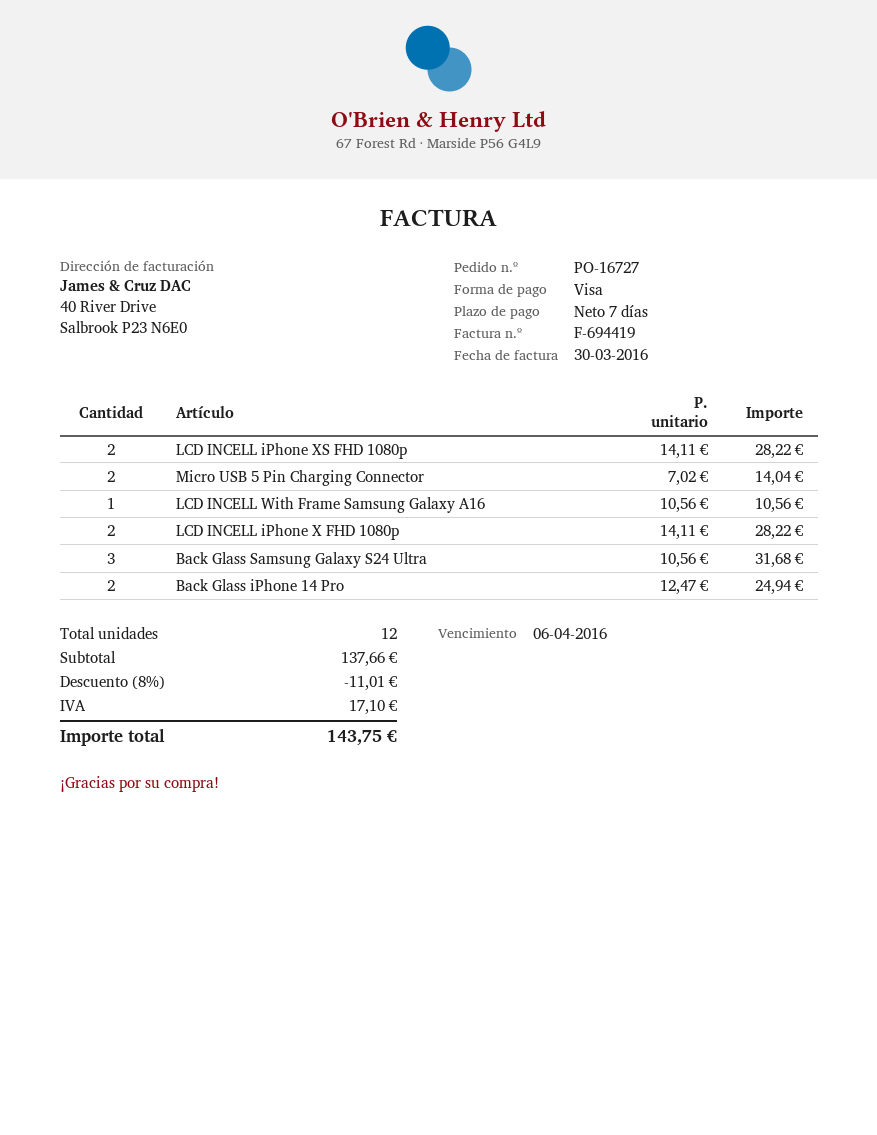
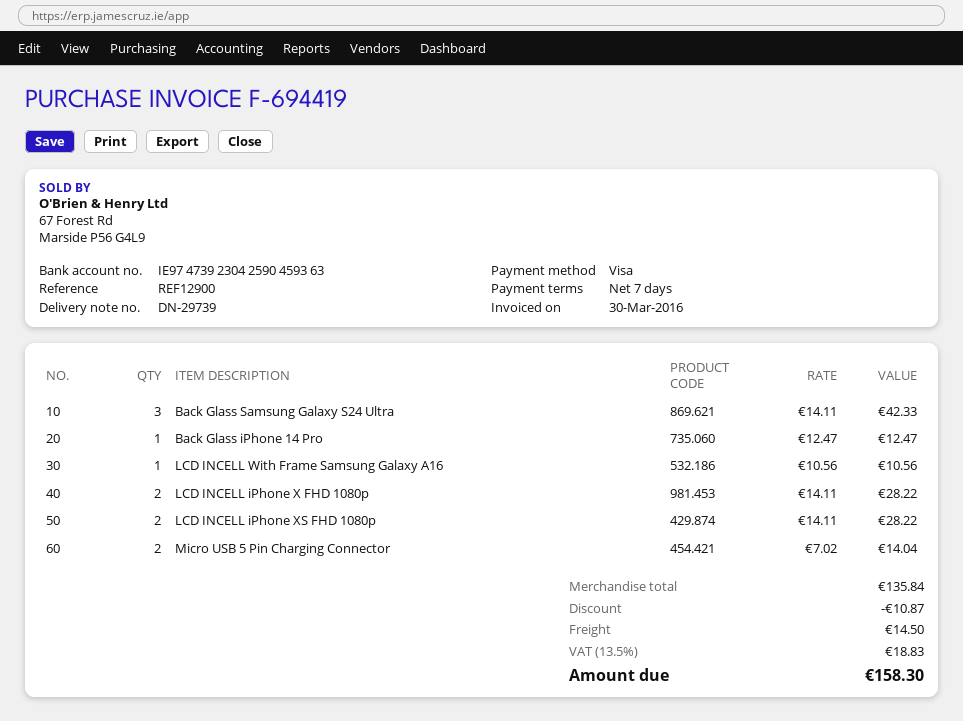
Back Glass Samsung Galaxy S24 Ultra: 3 x 10.56 = 31.68 -> 3 x 14.11 = 42.33
Back Glass iPhone 14 Pro: 2 x 12.47 = 24.94 -> 1 x 12.47 = 12.47
subtotal: 137.66 -> 135.84
discount: 11.01 -> 10.87
shipping: none -> 14.50
tax: 17.10 -> 18.83
total: 143.75 -> 158.30

